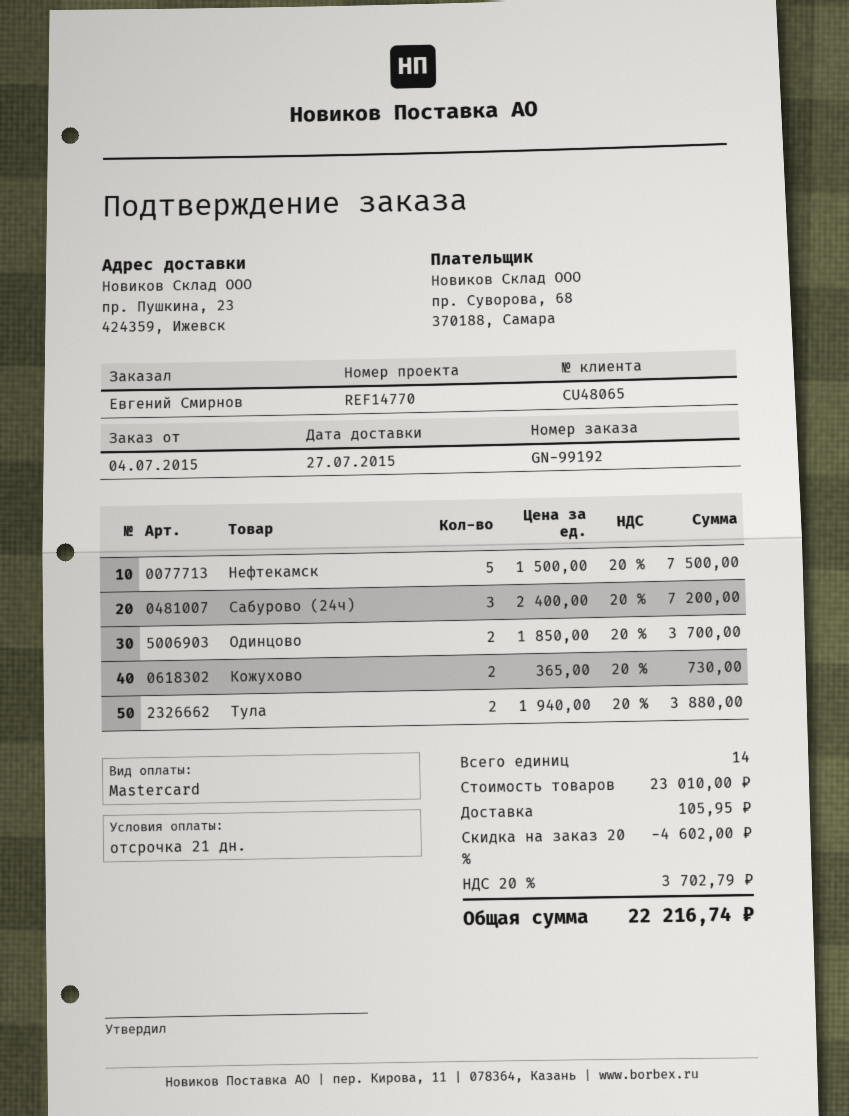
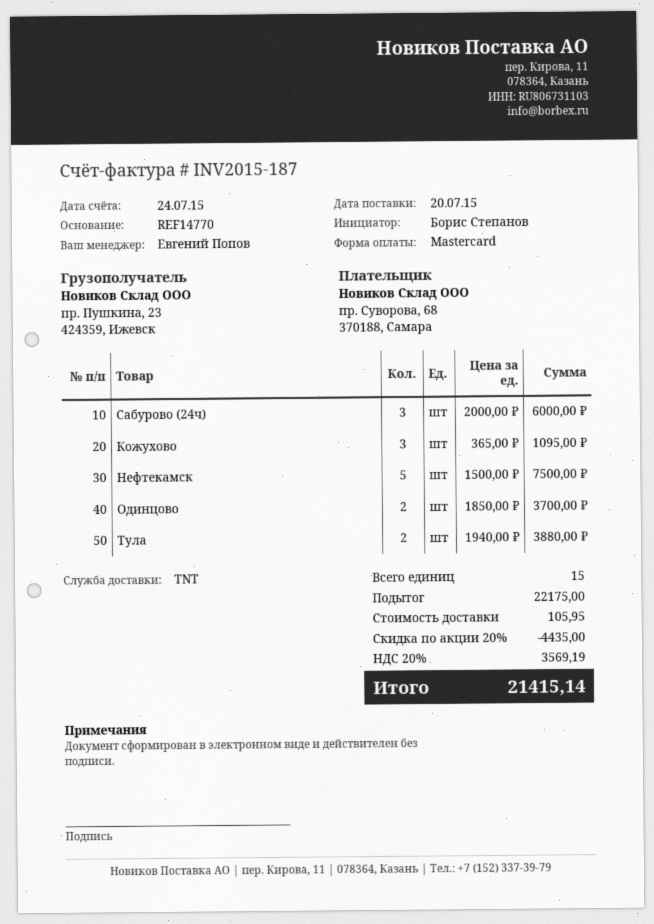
delivery date: 2015-07-27 -> 2015-07-20
ordered by: Евгений Смирнов -> Борис Степанов
Сабурово (24ч): 3 x 2400.00 = 7200.00 -> 3 x 2000.00 = 6000.00
Кожухово: 2 x 365.00 = 730.00 -> 3 x 365.00 = 1095.00
total quantity: 14 -> 15
subtotal: 23010.00 -> 22175.00
discount: 20% = 4602.00 -> 20% = 4435.00
tax: 20% = 3702.79 -> 20% = 3569.19
total: 22216.74 -> 21415.14

